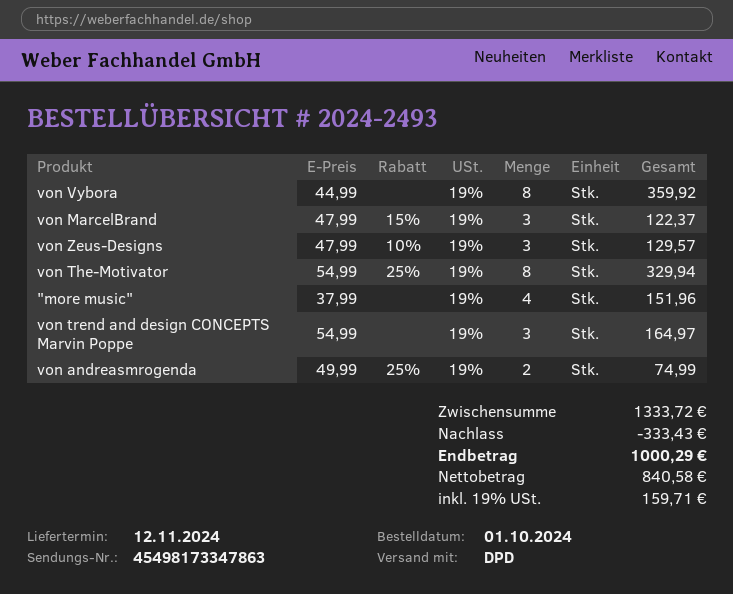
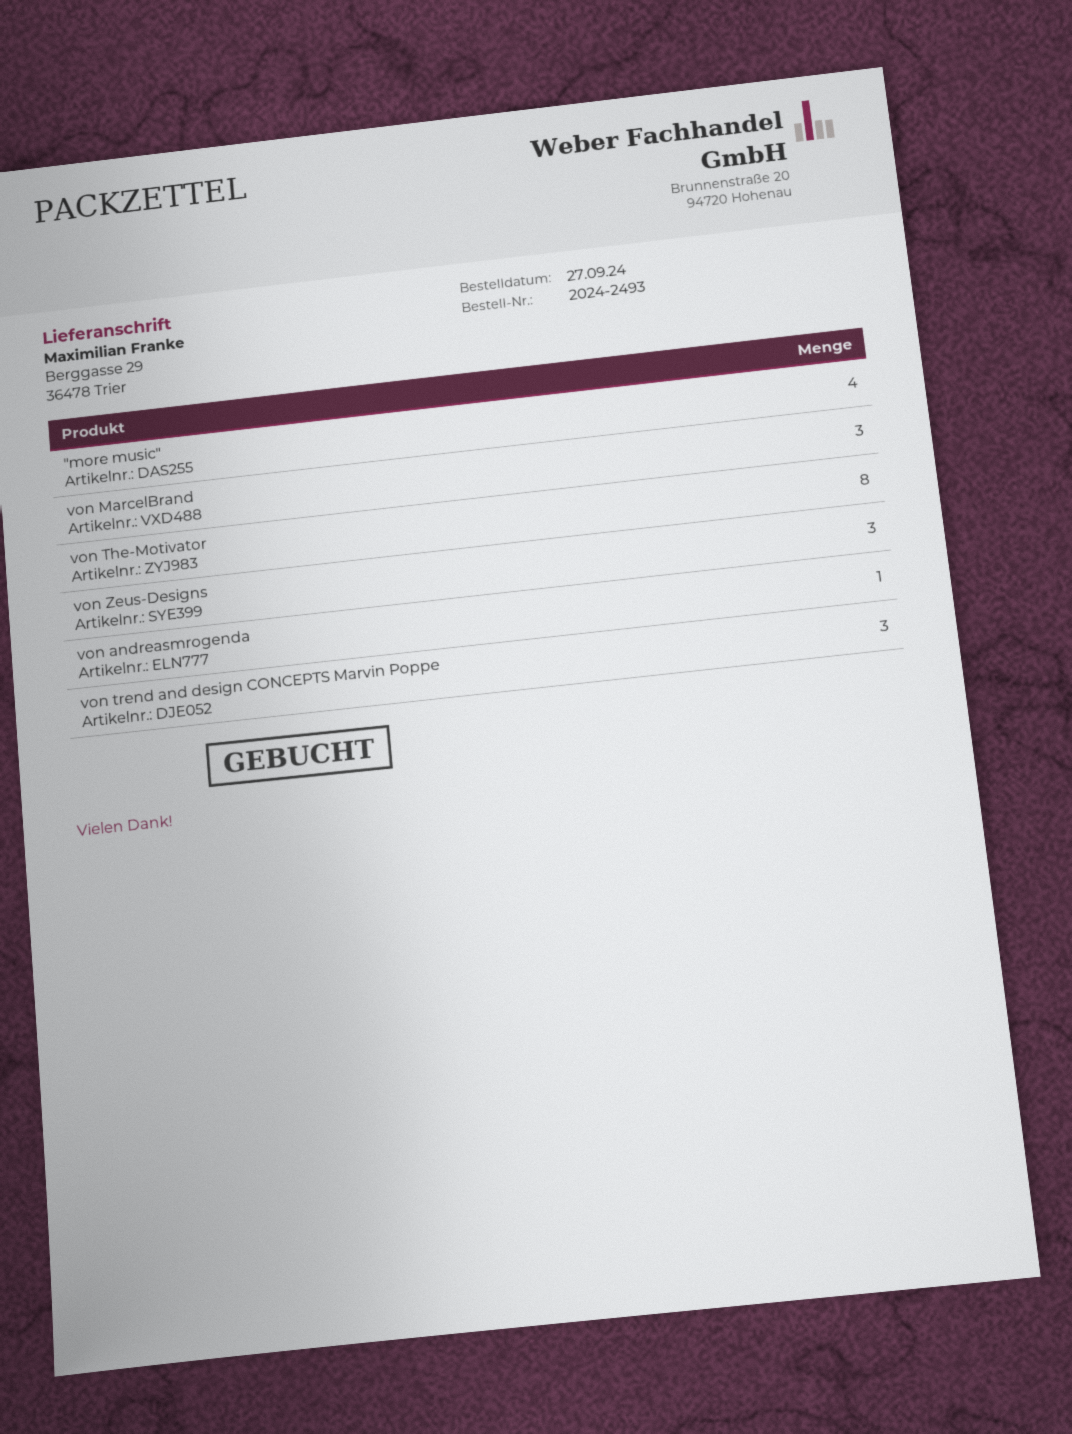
order date: 2024-10-01 -> 2024-09-27
von Vybora: 8 -> none
von andreasmrogenda: 2 -> 1

